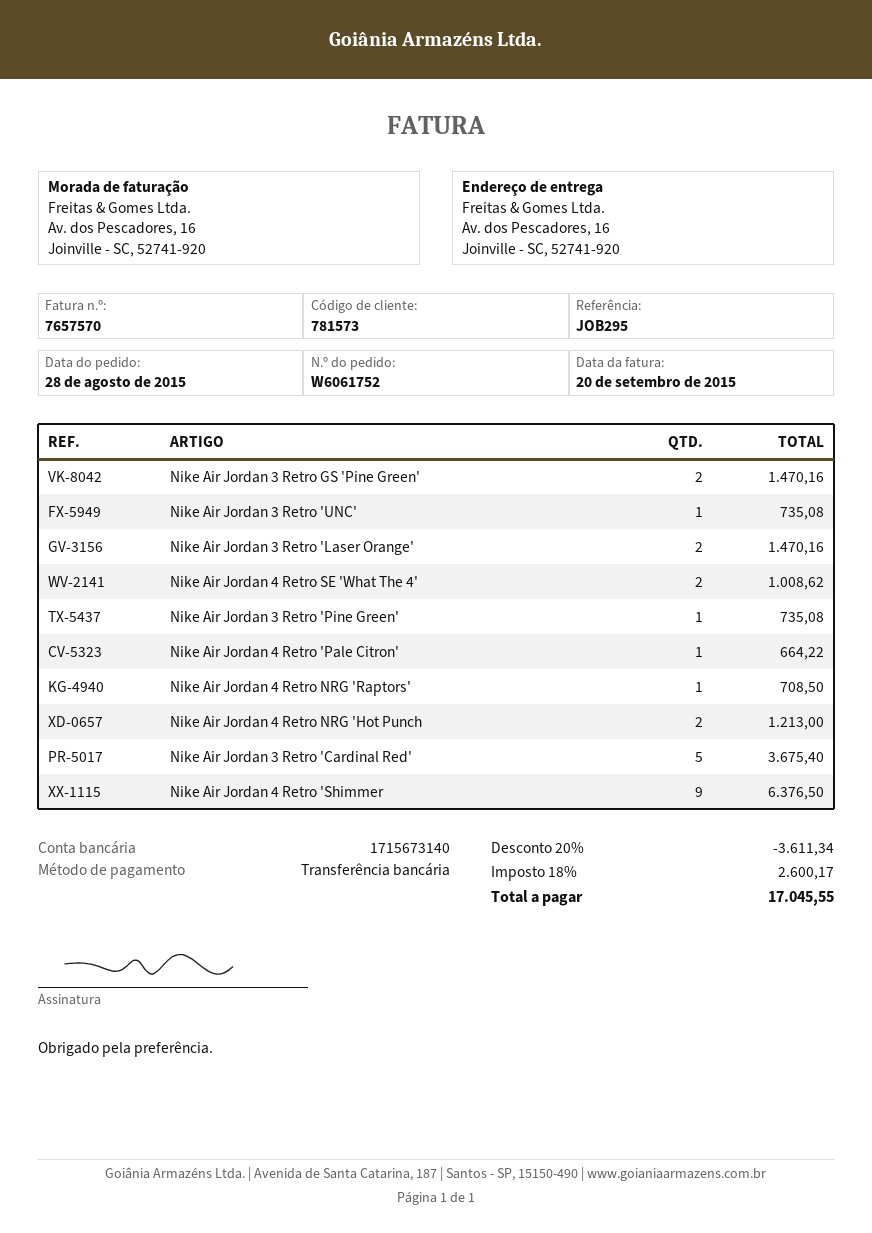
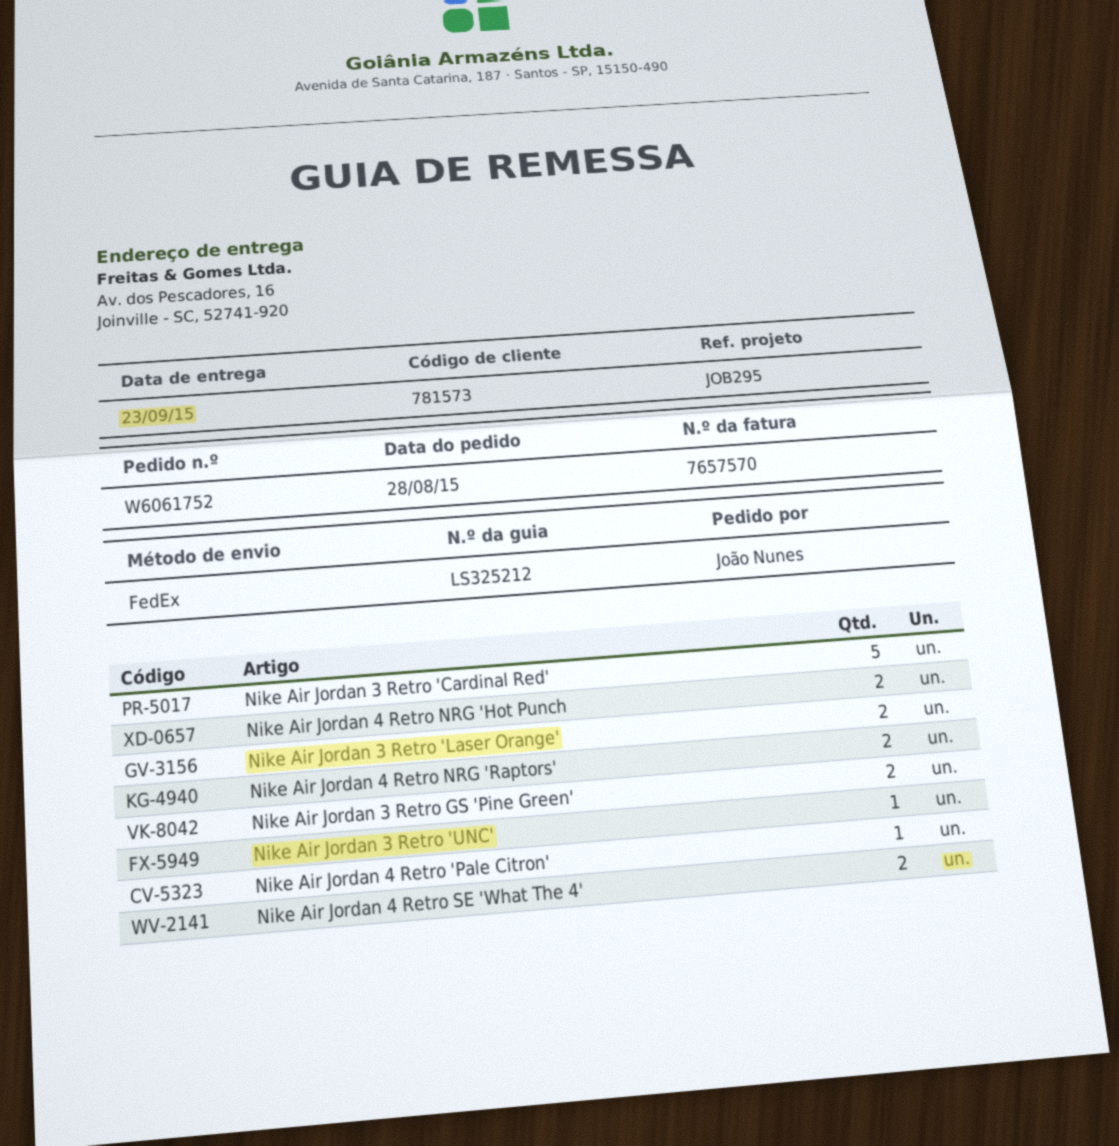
Nike Air Jordan 3 Retro 'Pine Green': 1 -> none
Nike Air Jordan 4 Retro NRG 'Raptors': 1 -> 2
Nike Air Jordan 4 Retro 'Shimmer: 9 -> none

